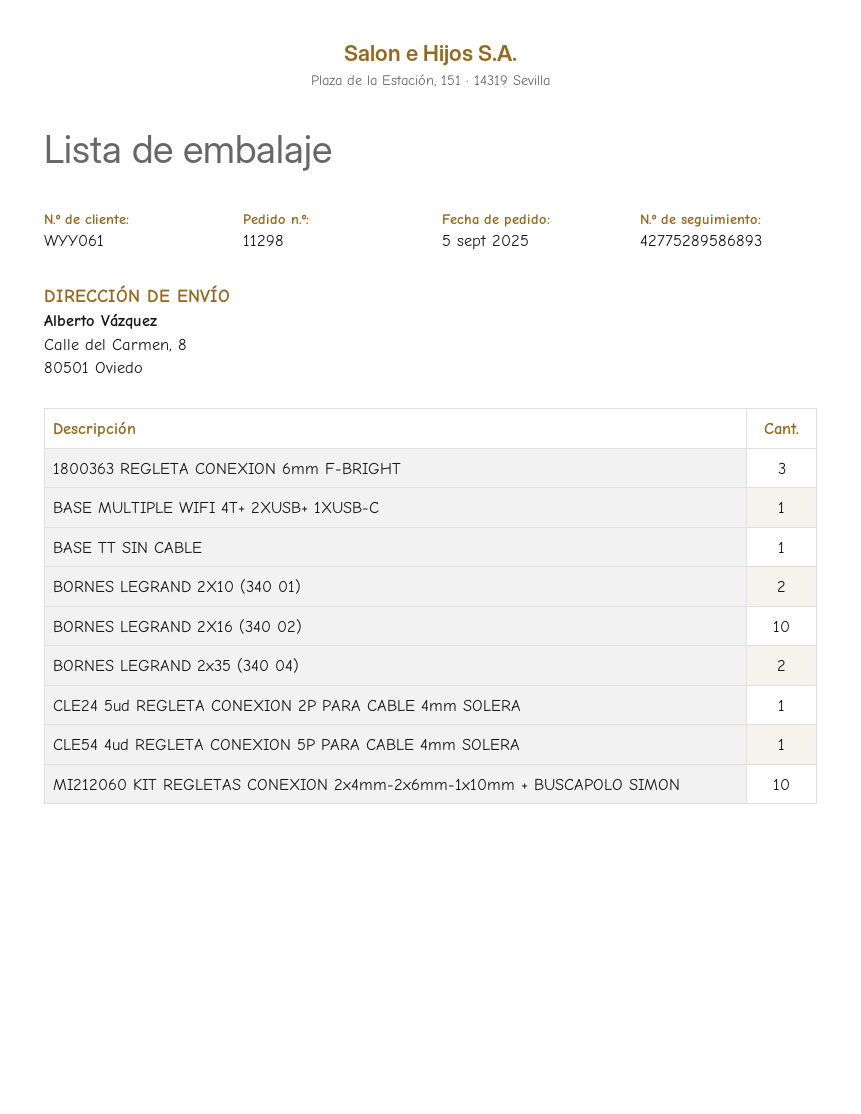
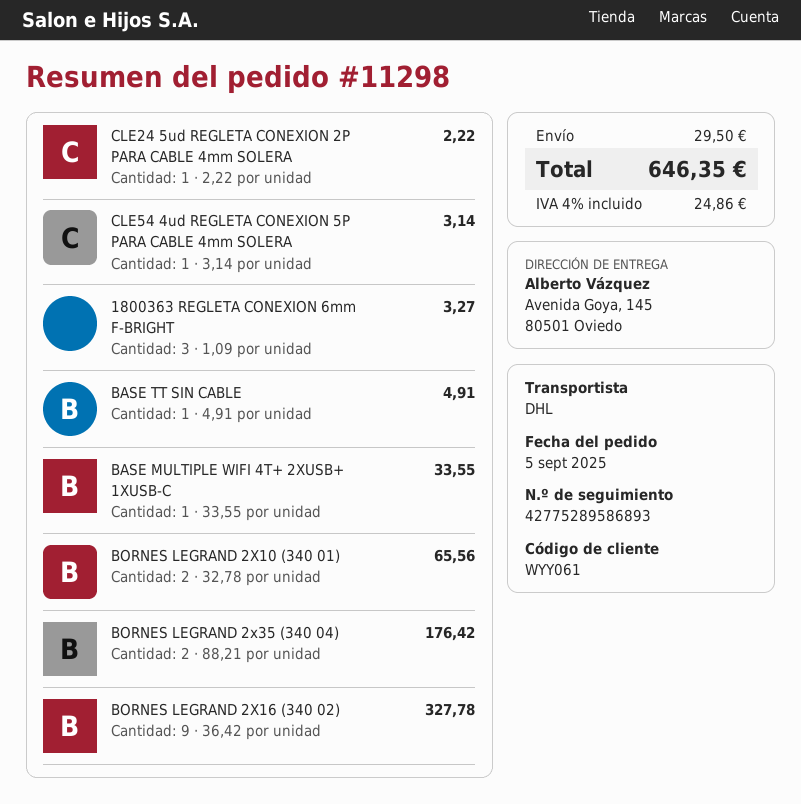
ship to: Calle del Carmen, 8, 80501 Oviedo -> Avenida Goya, 145, 80501 Oviedo
BORNES LEGRAND 2X16 (340 02): 10 -> 9
MI212060 KIT REGLETAS CONEXION 2x4mm-2x6mm-1x10mm + BUSCAPOLO SIMON: 10 -> none

